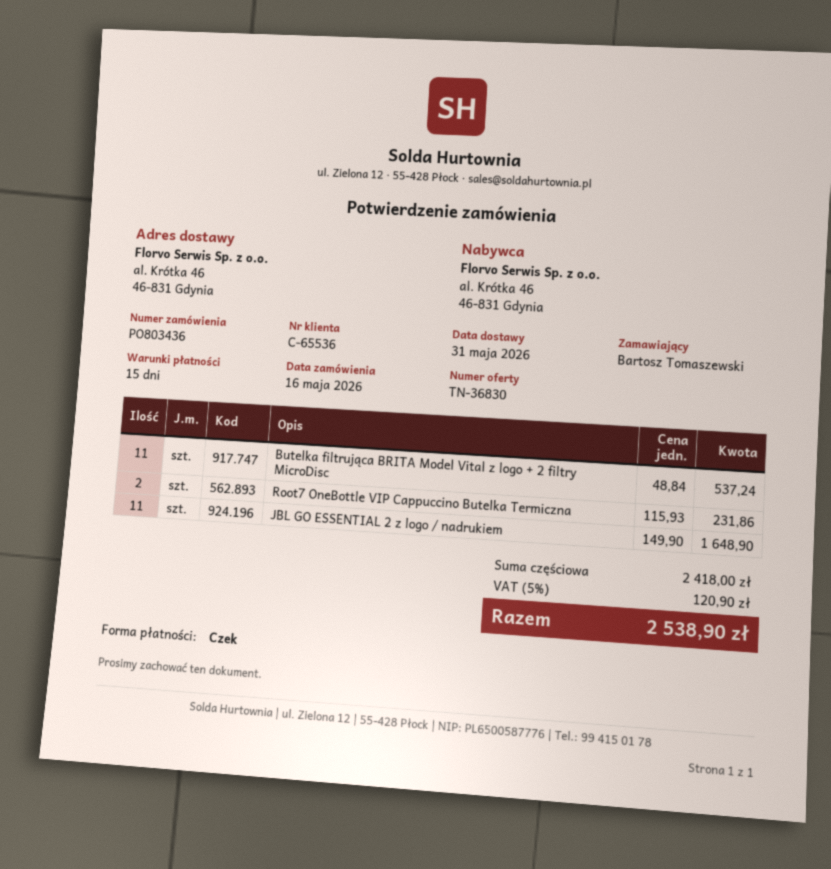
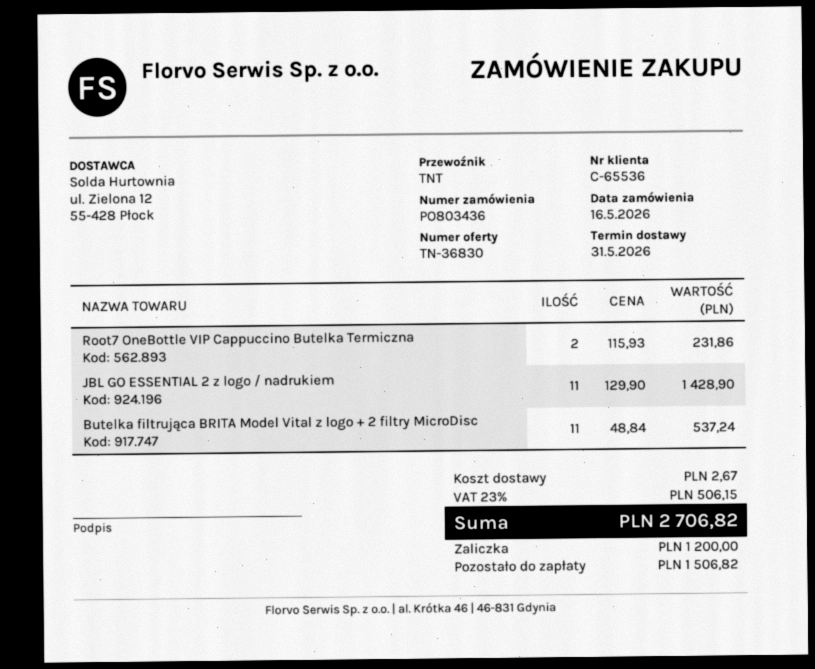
JBL GO ESSENTIAL 2 z logo / nadrukiem: 11 x 149.90 = 1648.90 -> 11 x 129.90 = 1428.90
shipping: none -> 2.67
tax: 5% = 120.90 -> 23% = 506.15
total: 2538.90 -> 2706.82

